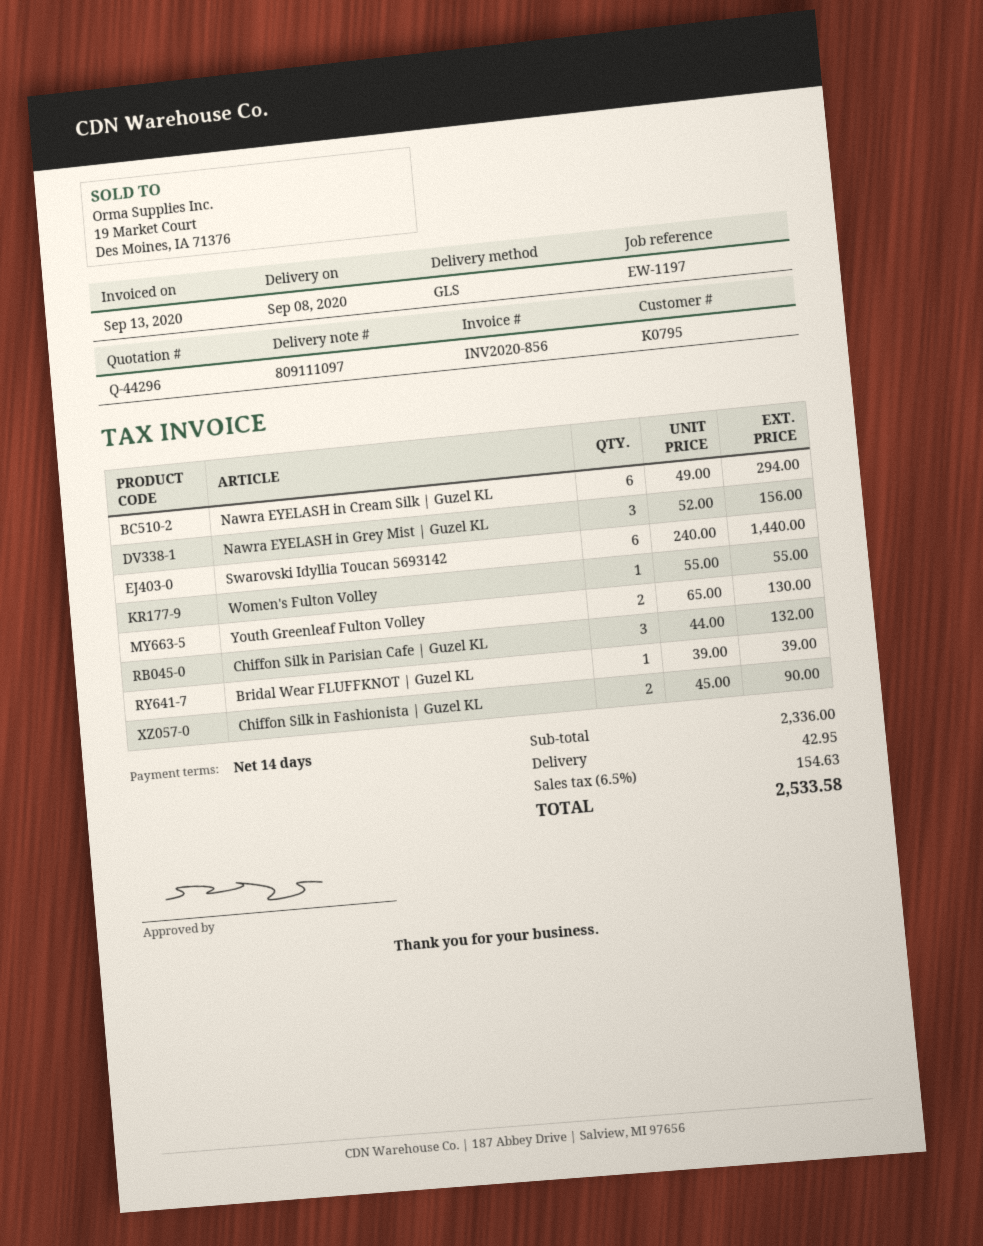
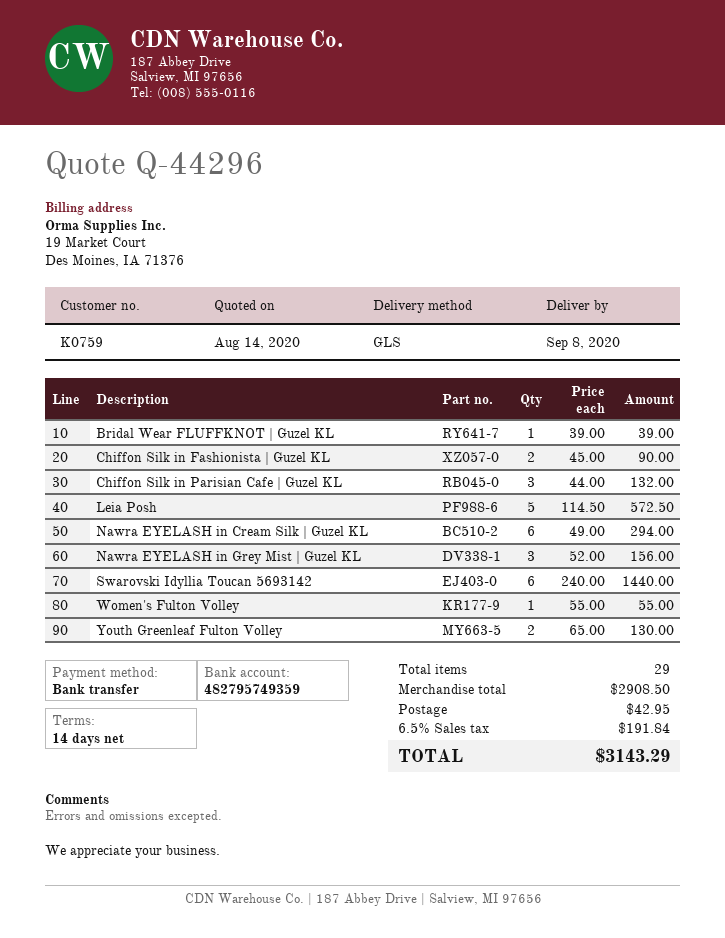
customer number: K0795 -> K0759
Leia Posh: none -> 5 x 114.50 = 572.50
subtotal: 2336.00 -> 2908.50
tax: 6.5% = 154.63 -> 6.5% = 191.84
total: 2533.58 -> 3143.29

